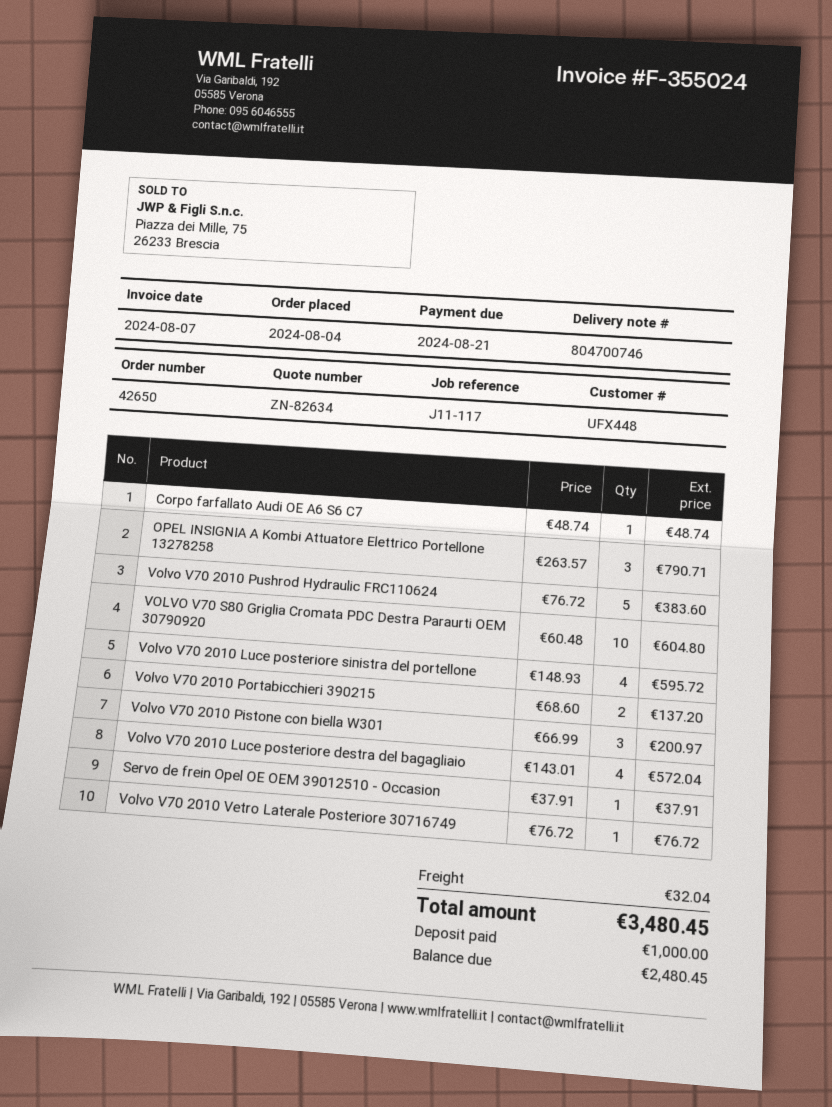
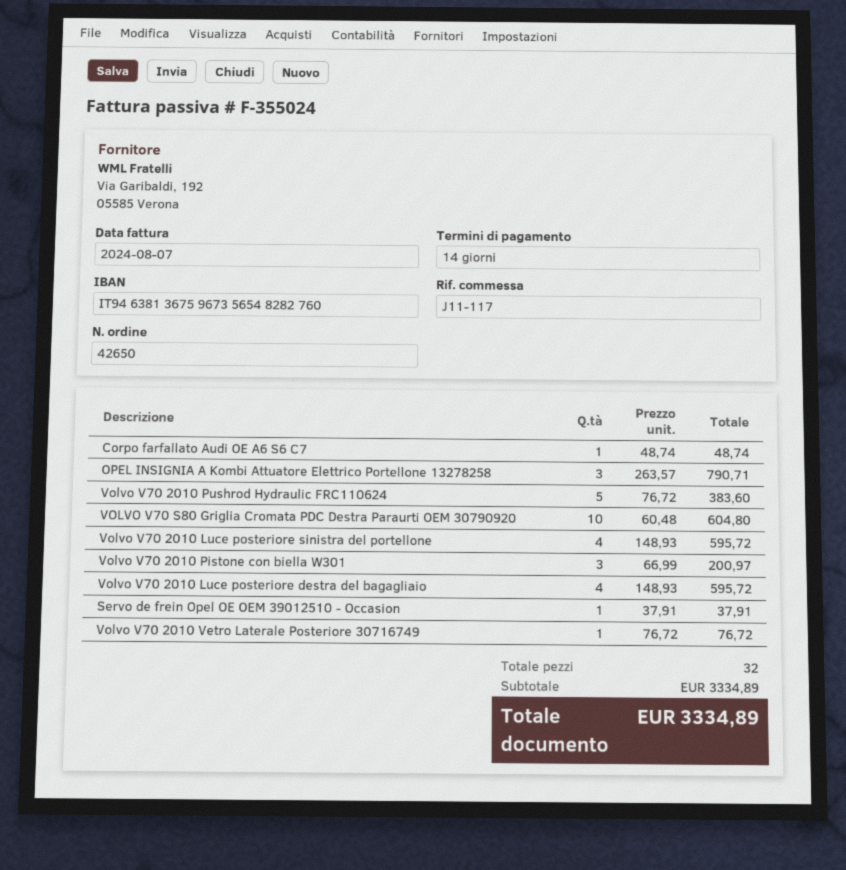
Volvo V70 2010 Portabicchieri 390215: 2 x 68.60 = 137.20 -> none
Volvo V70 2010 Luce posteriore destra del bagagliaio: 4 x 143.01 = 572.04 -> 4 x 148.93 = 595.72
shipping: 32.04 -> none
total: 3480.45 -> 3334.89

